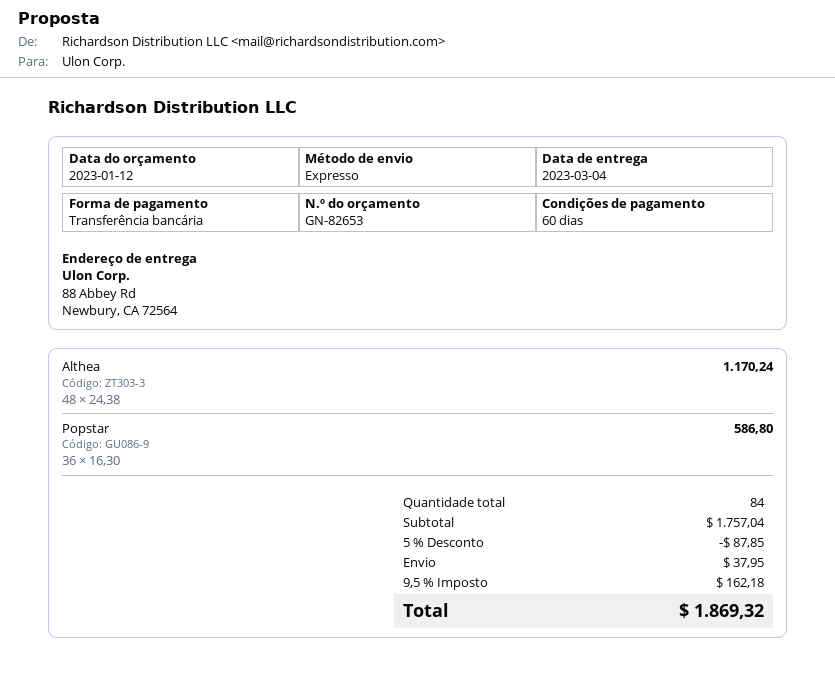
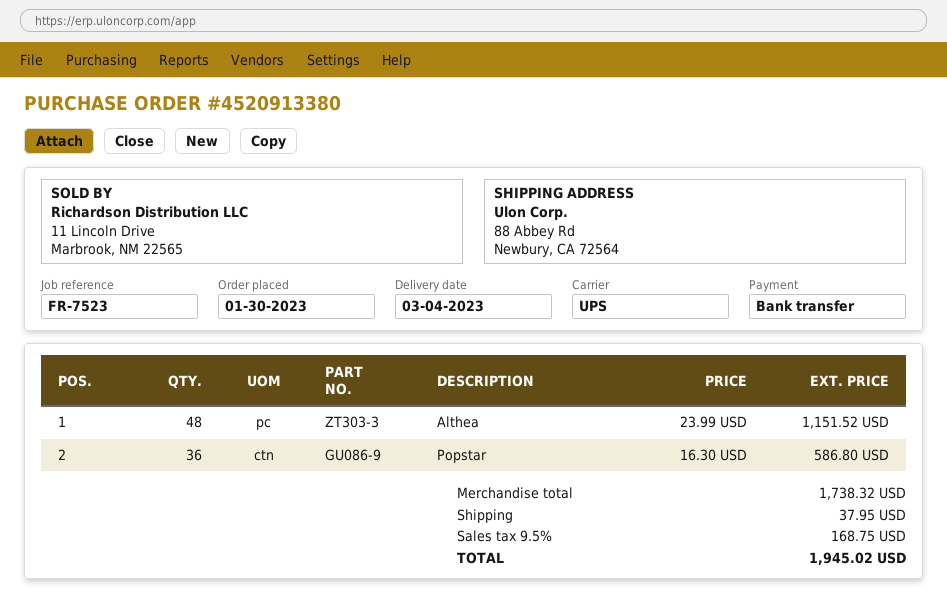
shipping method: express -> UPS
Althea: 48 x 24.38 = 1170.24 -> 48 x 23.99 = 1151.52
subtotal: 1757.04 -> 1738.32
discount: 5% = 87.85 -> none
tax: 9.5% = 162.18 -> 9.5% = 168.75
total: 1869.32 -> 1945.02

